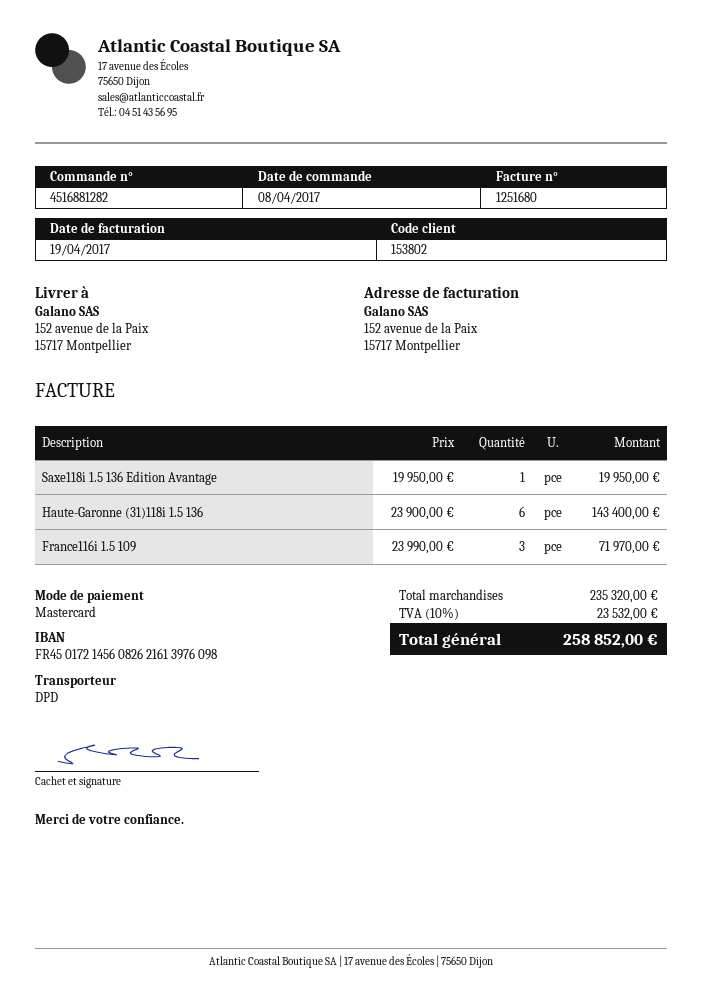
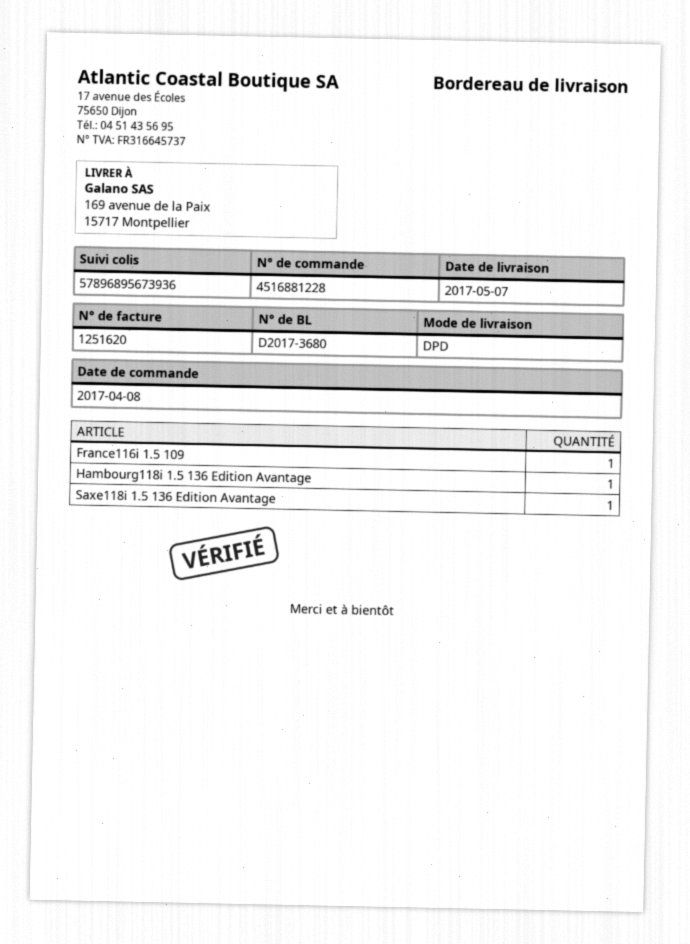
order number: 4516881282 -> 4516881228
invoice number: 1251680 -> 1251620
ship to: 152 avenue de la Paix, 15717 Montpellier -> 169 avenue de la Paix, 15717 Montpellier
Haute-Garonne (31)118i 1.5 136: 6 -> none
France116i 1.5 109: 3 -> 1
Hambourg118i 1.5 136 Edition Avantage: none -> 1

